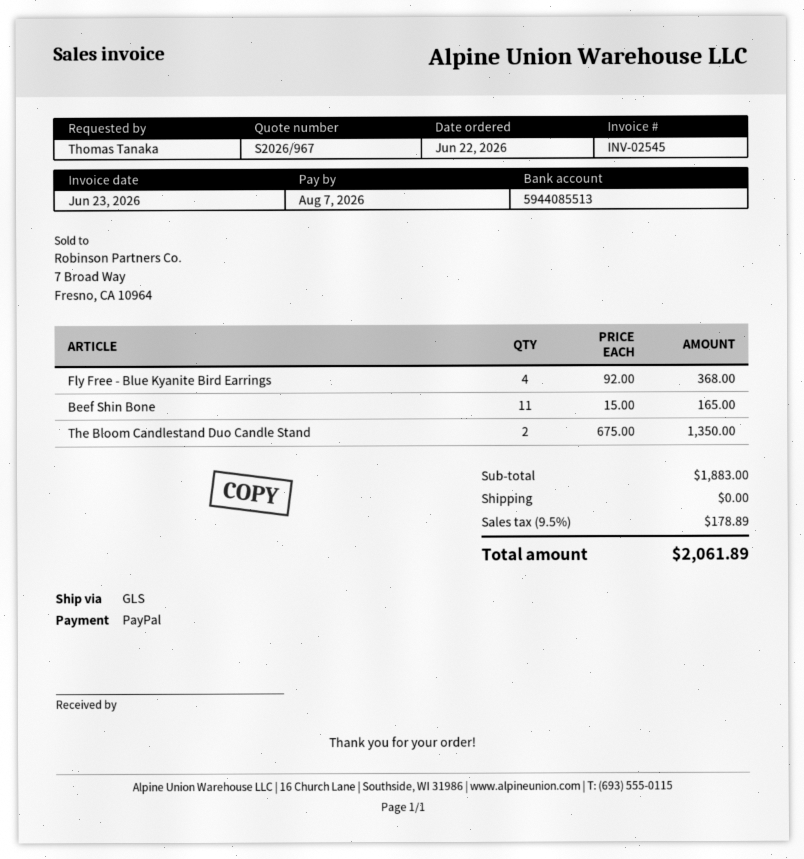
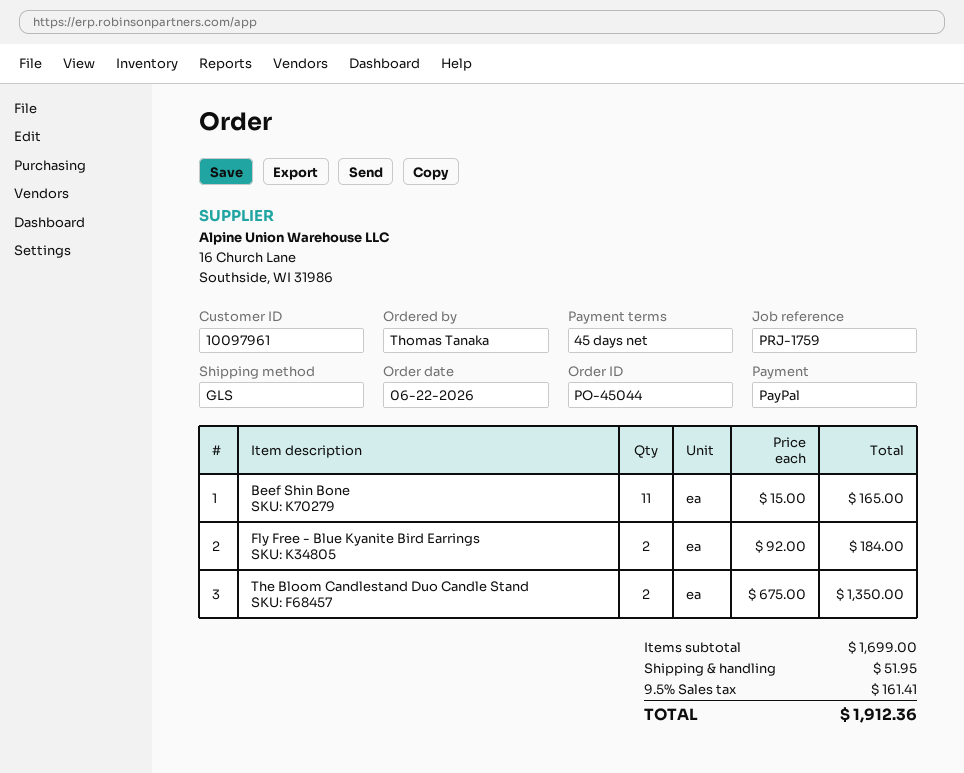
Fly Free - Blue Kyanite Bird Earrings: 4 x 92.00 = 368.00 -> 2 x 92.00 = 184.00
subtotal: 1883.00 -> 1699.00
shipping: 0.00 -> 51.95
tax: 9.5% = 178.89 -> 9.5% = 161.41
total: 2061.89 -> 1912.36

